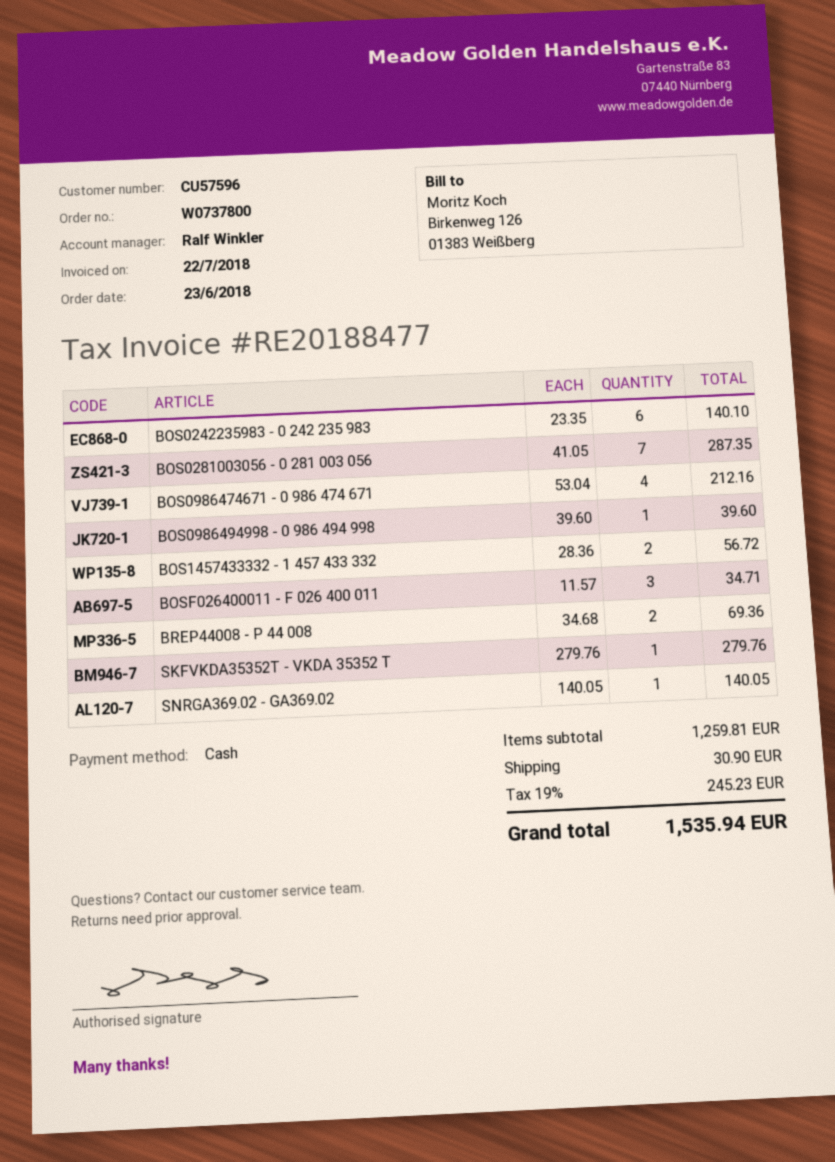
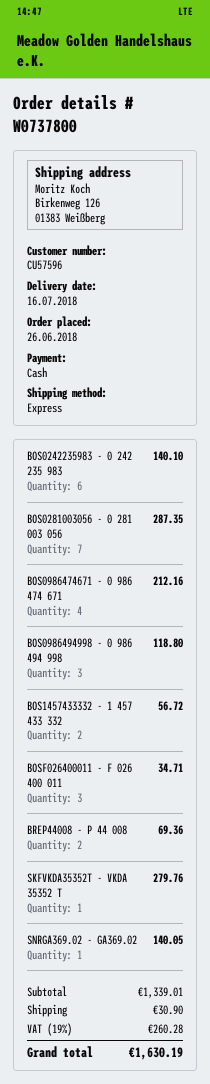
order date: 2018-06-23 -> 2018-06-26
BOS0986494998 - 0 986 494 998: 1 for 39.60 -> 3 for 118.80
subtotal: 1259.81 -> 1339.01
tax: 19% = 245.23 -> 19% = 260.28
total: 1535.94 -> 1630.19

